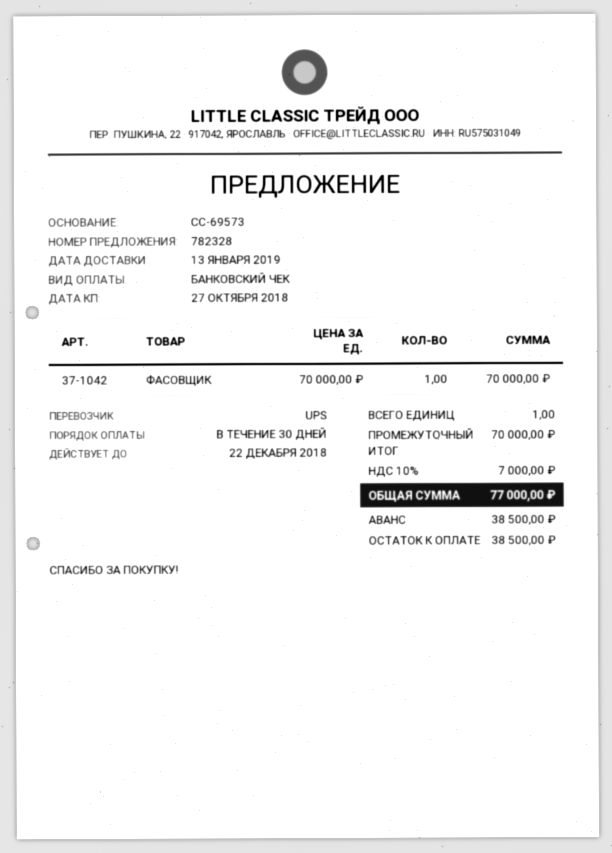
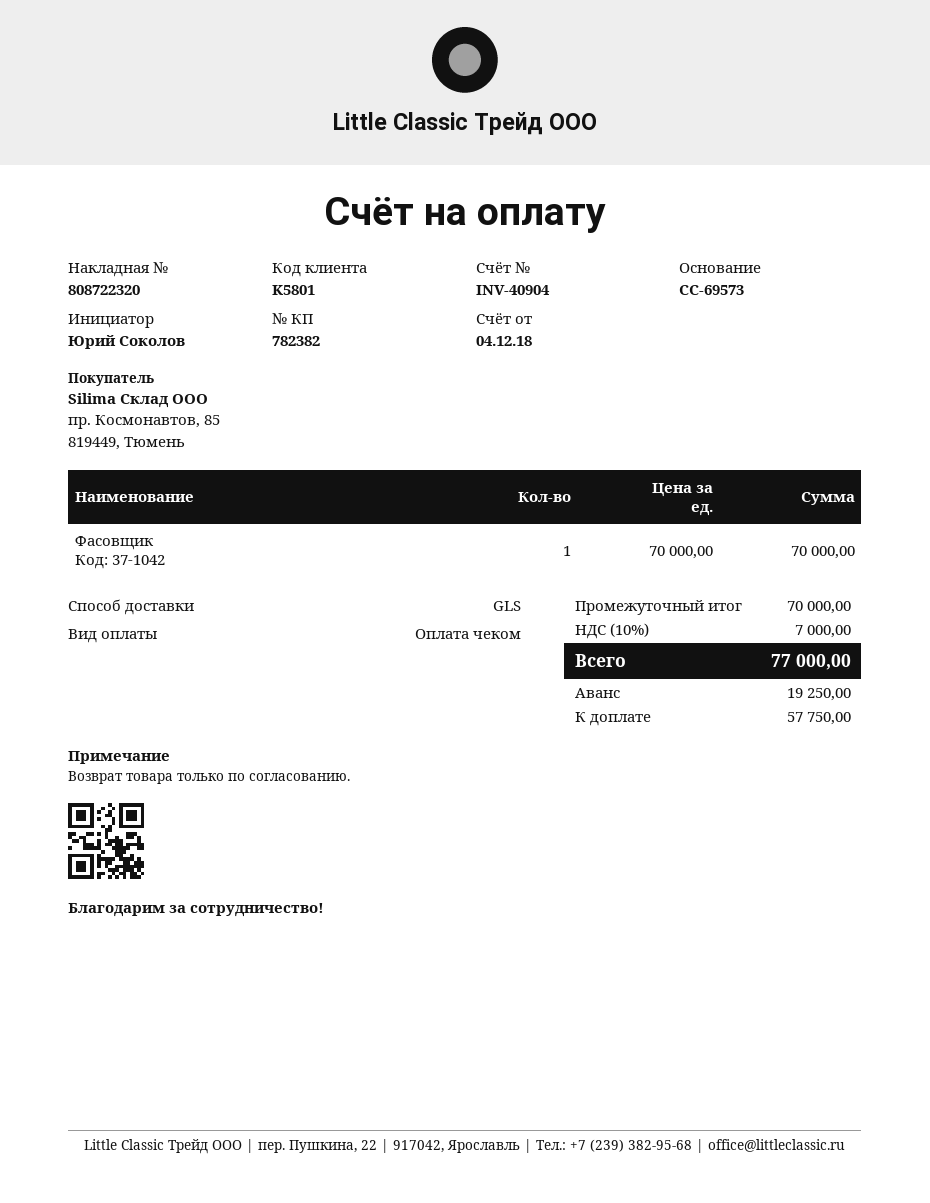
quote number: 782328 -> 782382
shipping method: UPS -> GLS
deposit: 38500.00 -> 19250.00
balance: 38500.00 -> 57750.00

